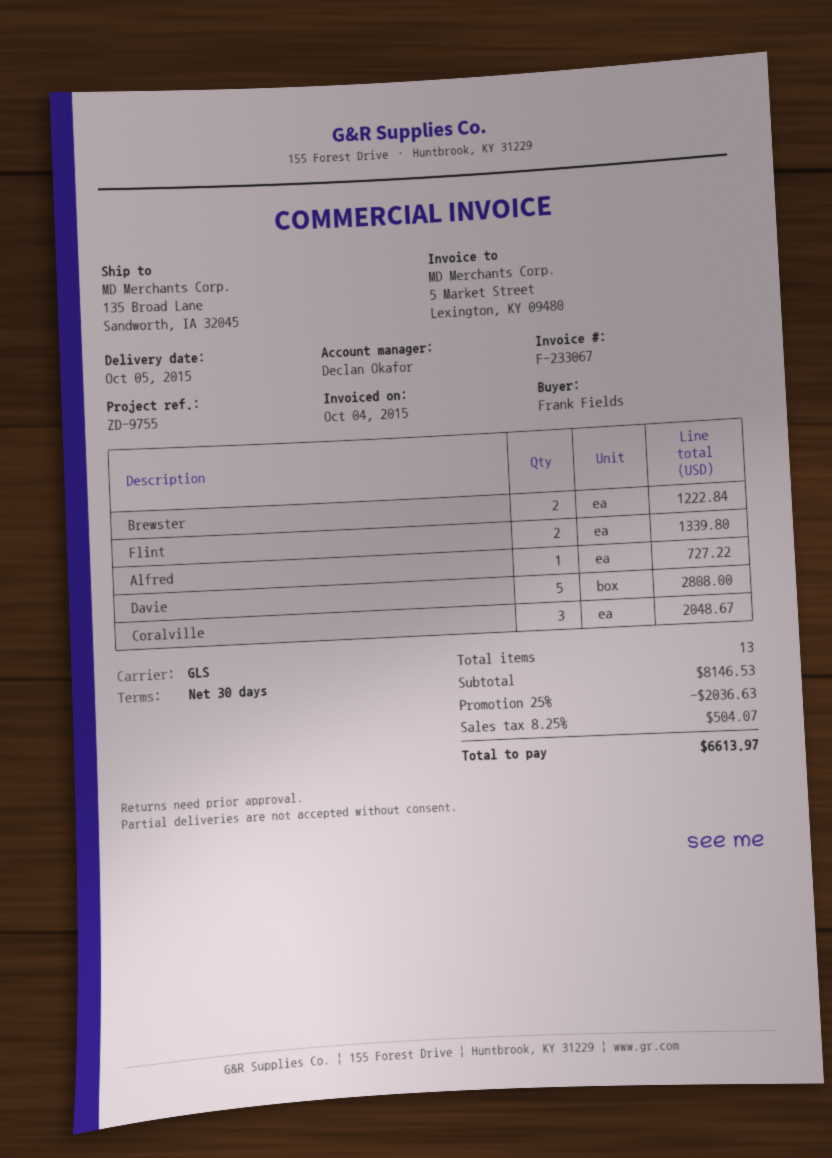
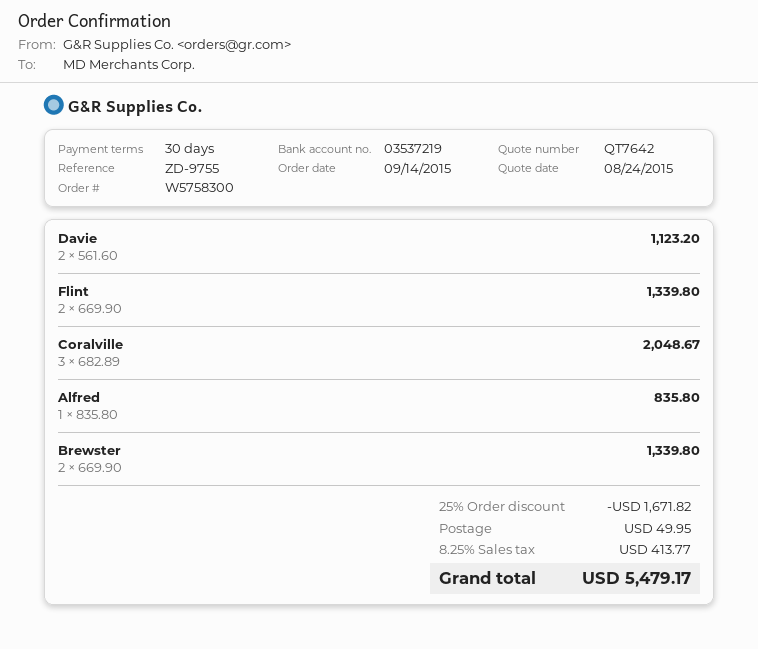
Brewster: 2 for 1222.84 -> 2 for 1339.80
Alfred: 1 for 727.22 -> 1 for 835.80
Davie: 5 for 2808.00 -> 2 for 1123.20
discount: 25% = 2036.63 -> 25% = 1671.82
shipping: none -> 49.95
tax: 8.25% = 504.07 -> 8.25% = 413.77
total: 6613.97 -> 5479.17

